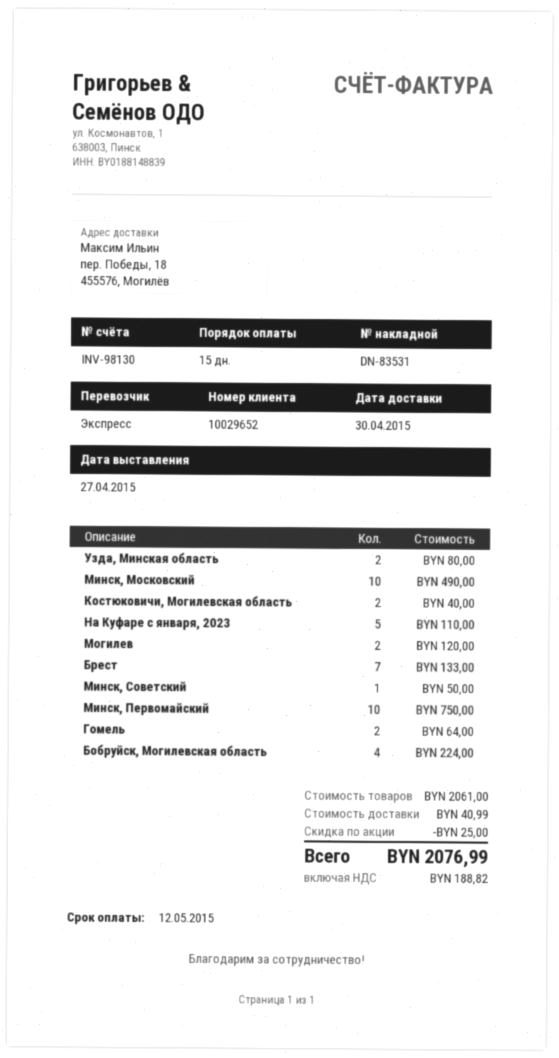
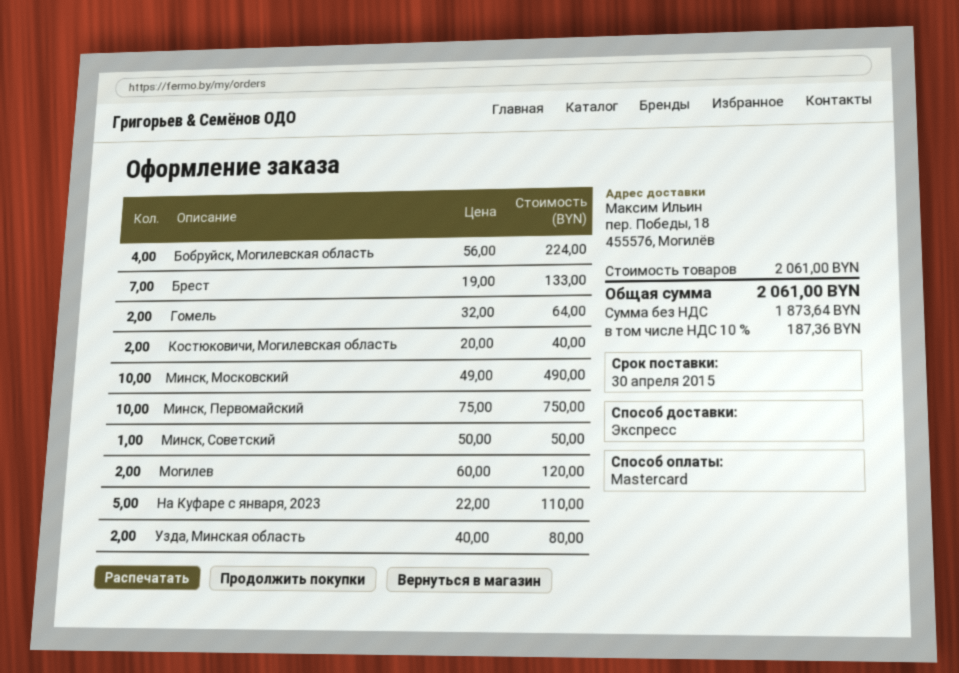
discount: 25.00 -> none
shipping: 40.99 -> none
tax: 188.82 -> 187.36
total: 2076.99 -> 2061.00

